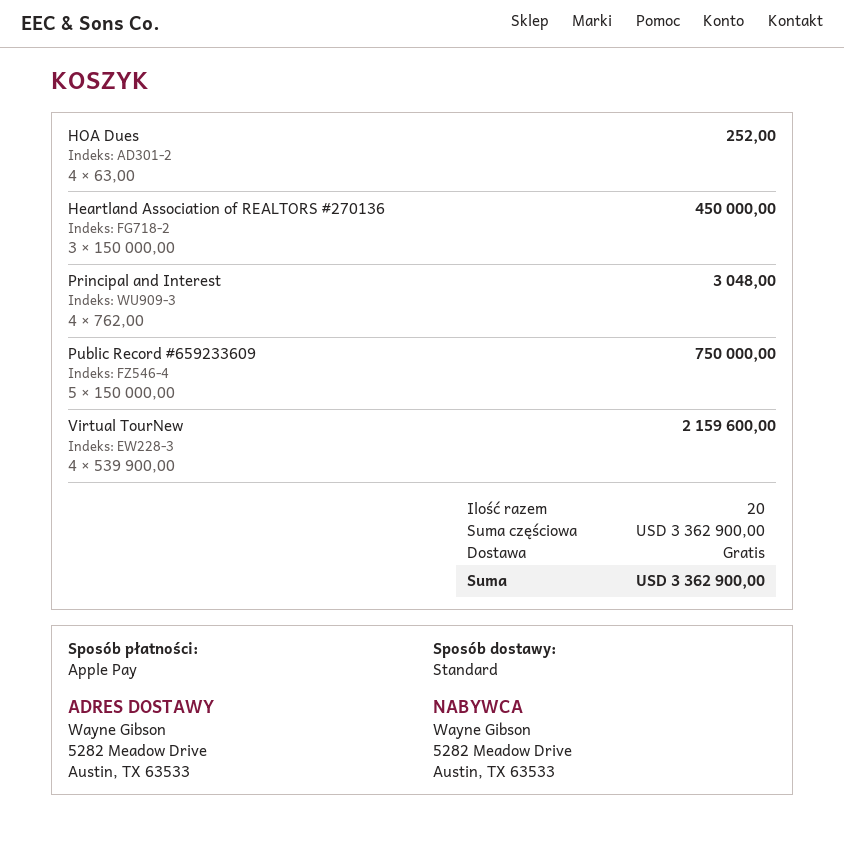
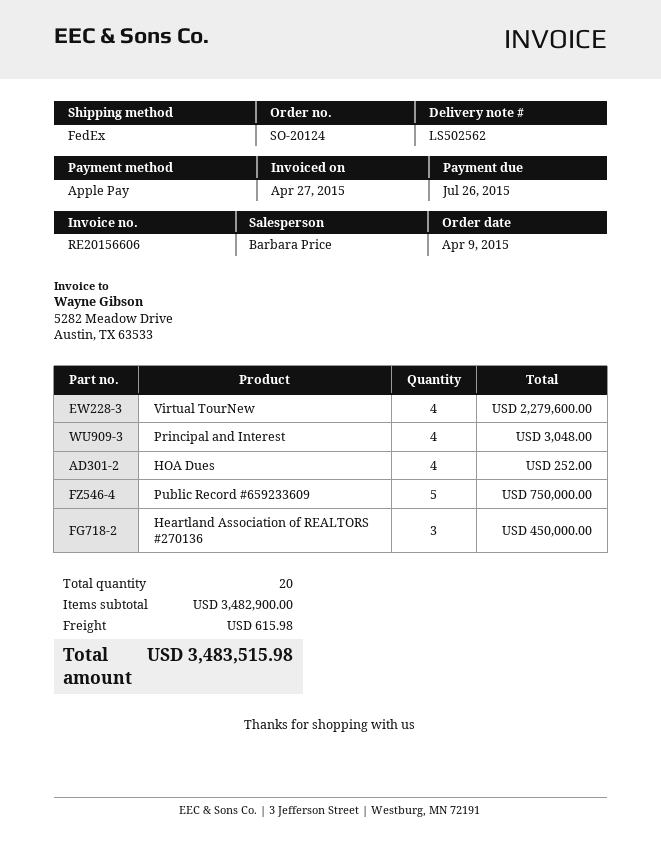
shipping method: standard -> FedEx
Virtual TourNew: 4 for 2159600.00 -> 4 for 2279600.00
subtotal: 3362900.00 -> 3482900.00
shipping: 0.00 -> 615.98
total: 3362900.00 -> 3483515.98

